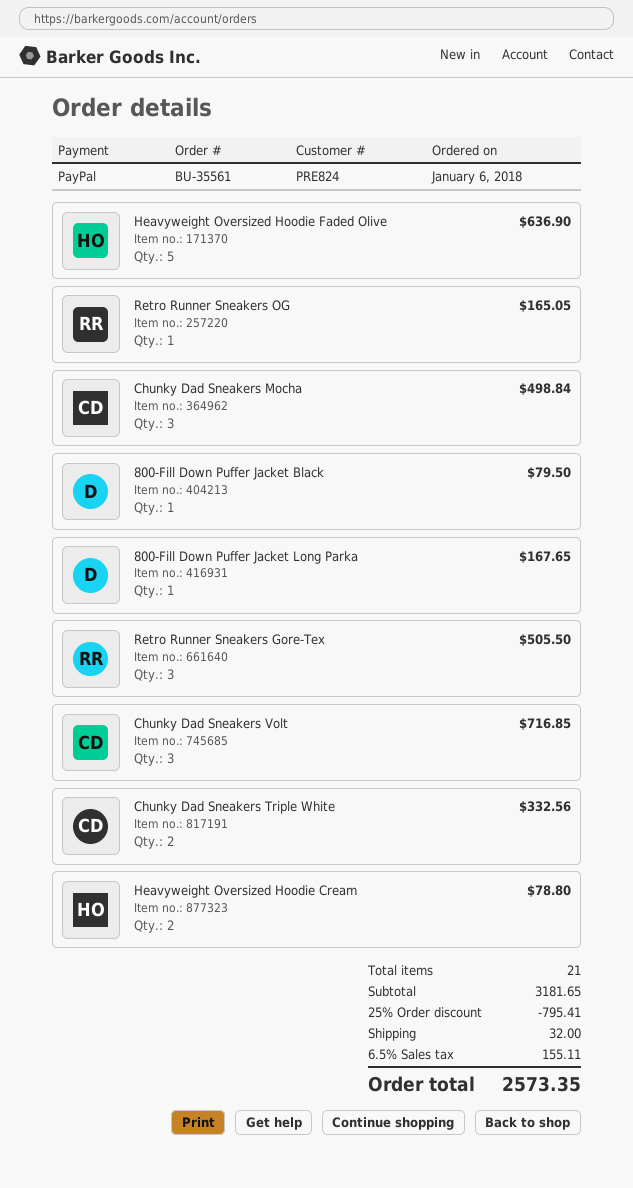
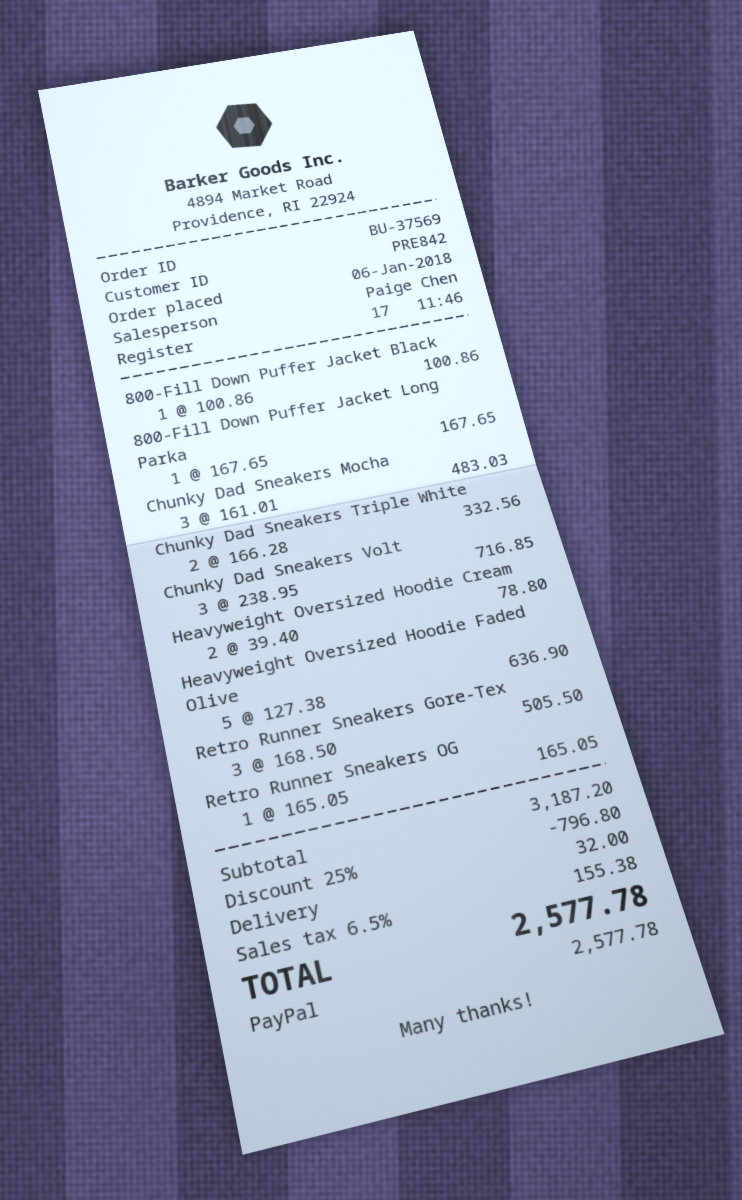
order number: BU-35561 -> BU-37569
customer number: PRE824 -> PRE842
Chunky Dad Sneakers Mocha: 3 for 498.84 -> 3 for 483.03
800-Fill Down Puffer Jacket Black: 1 for 79.50 -> 1 for 100.86
subtotal: 3181.65 -> 3187.20
discount: 25% = 795.41 -> 25% = 796.80
tax: 6.5% = 155.11 -> 6.5% = 155.38
total: 2573.35 -> 2577.78

